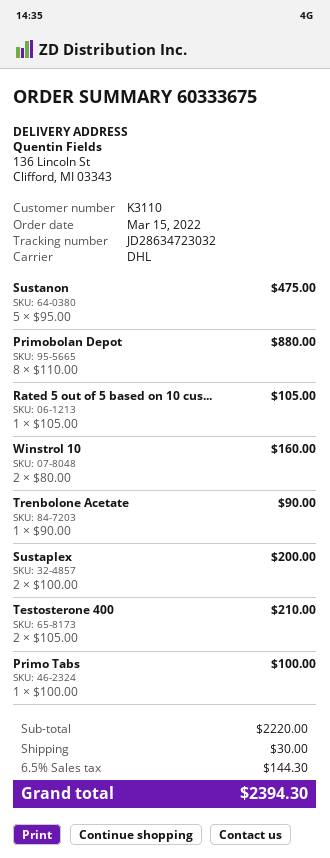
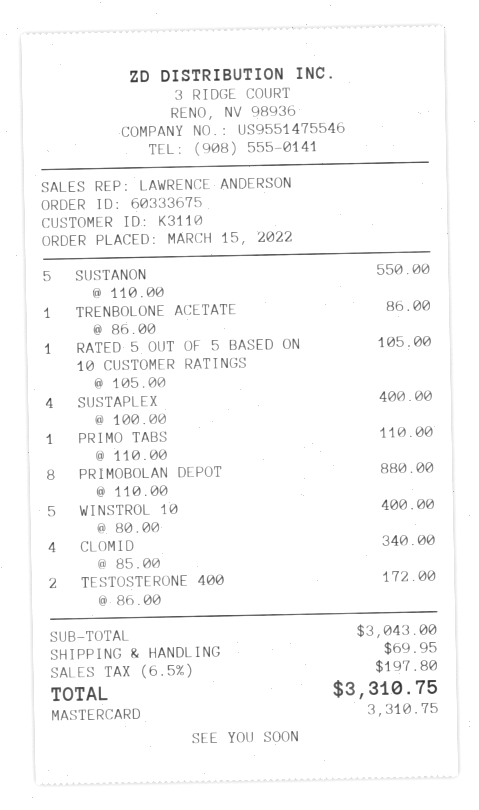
Sustanon: 5 x 95.00 = 475.00 -> 5 x 110.00 = 550.00
Winstrol 10: 2 x 80.00 = 160.00 -> 5 x 80.00 = 400.00
Trenbolone Acetate: 1 x 90.00 = 90.00 -> 1 x 86.00 = 86.00
Sustaplex: 2 x 100.00 = 200.00 -> 4 x 100.00 = 400.00
Testosterone 400: 2 x 105.00 = 210.00 -> 2 x 86.00 = 172.00
Primo Tabs: 1 x 100.00 = 100.00 -> 1 x 110.00 = 110.00
CLOMID: none -> 4 x 85.00 = 340.00
subtotal: 2220.00 -> 3043.00
shipping: 30.00 -> 69.95
tax: 6.5% = 144.30 -> 6.5% = 197.80
total: 2394.30 -> 3310.75

